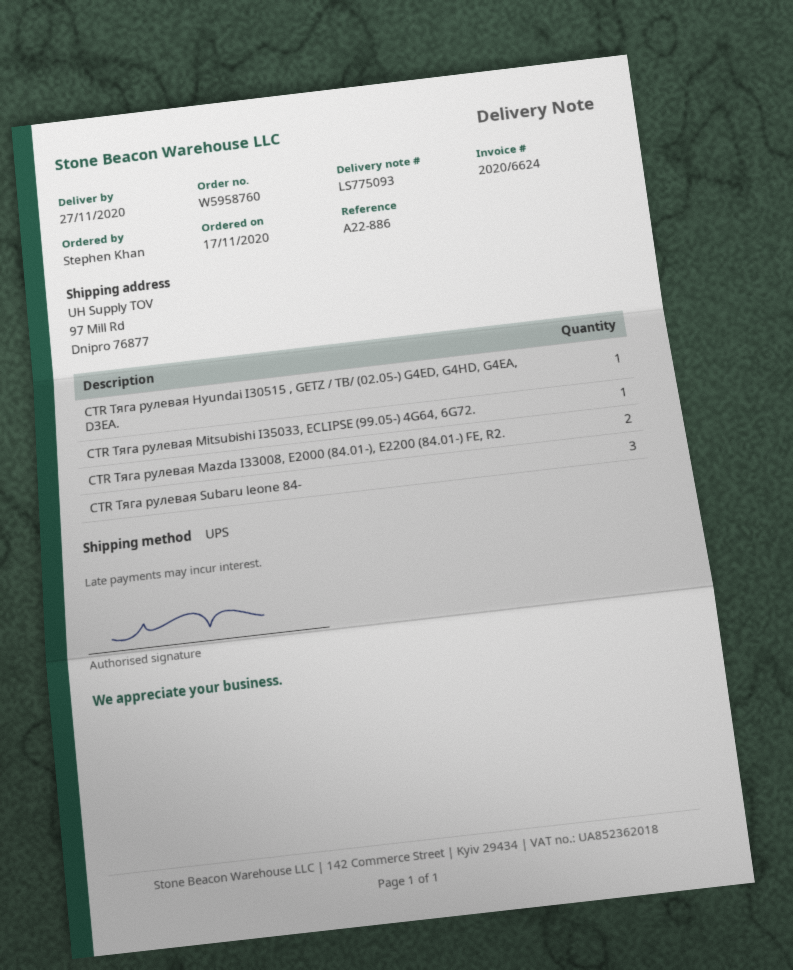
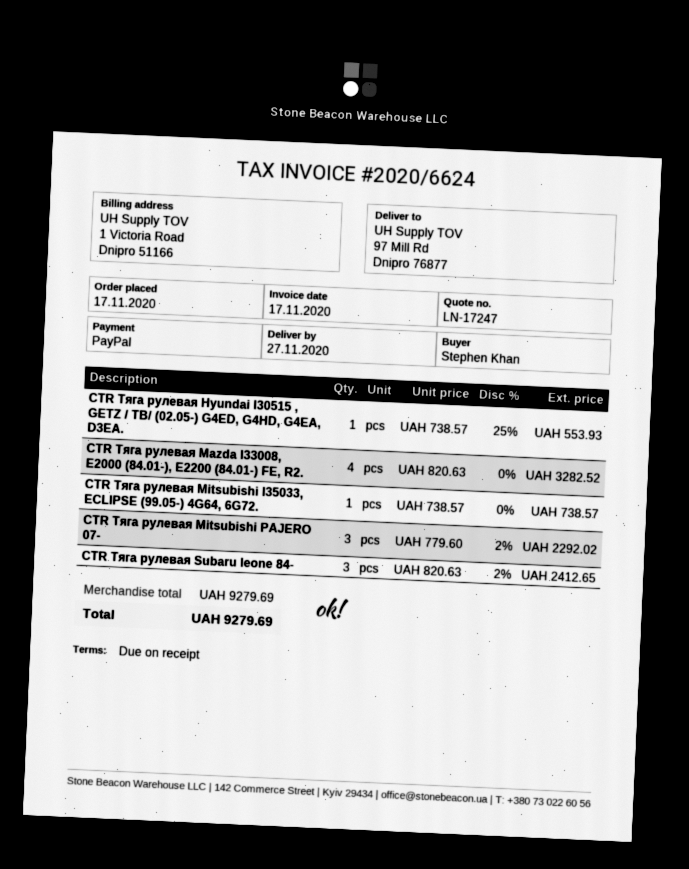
CTR Тяга рулевая Mazda I33008, E2000 (84.01-), E2200 (84.01-) FE, R2.: 2 -> 4
CTR Тяга рулевая Mitsubishi PAJERO 07-: none -> 3

